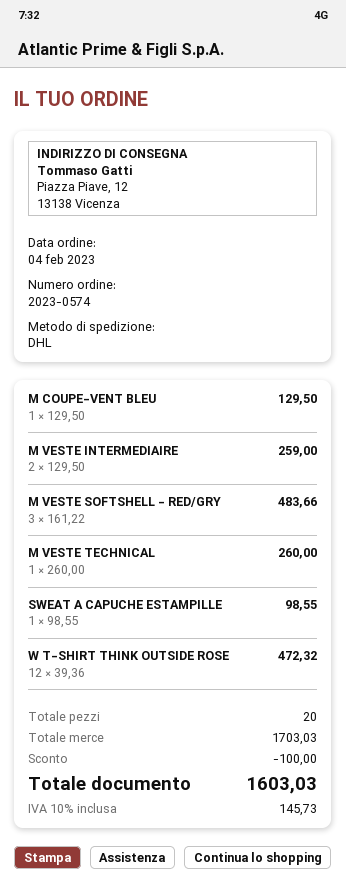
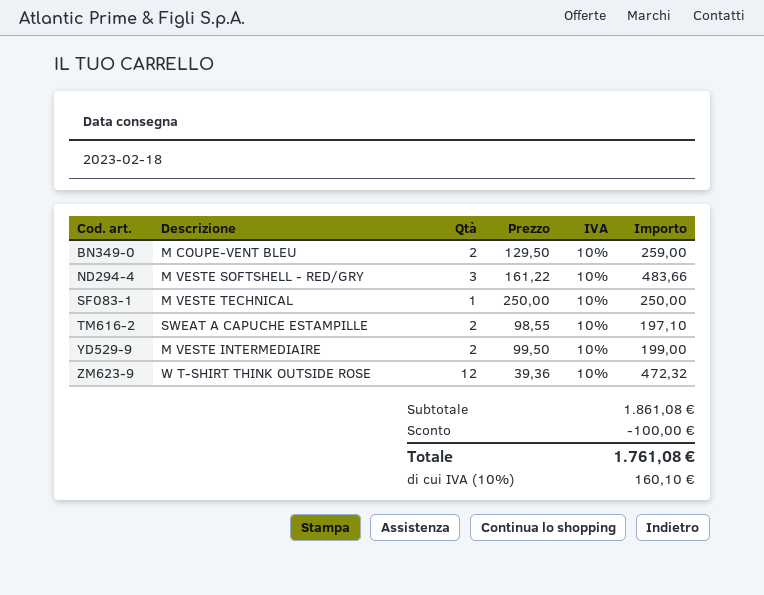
M COUPE-VENT BLEU: 1 x 129.50 = 129.50 -> 2 x 129.50 = 259.00
M VESTE INTERMEDIAIRE: 2 x 129.50 = 259.00 -> 2 x 99.50 = 199.00
M VESTE TECHNICAL: 1 x 260.00 = 260.00 -> 1 x 250.00 = 250.00
SWEAT A CAPUCHE ESTAMPILLE: 1 x 98.55 = 98.55 -> 2 x 98.55 = 197.10
subtotal: 1703.03 -> 1861.08
tax: 10% = 145.73 -> 10% = 160.10
total: 1603.03 -> 1761.08

